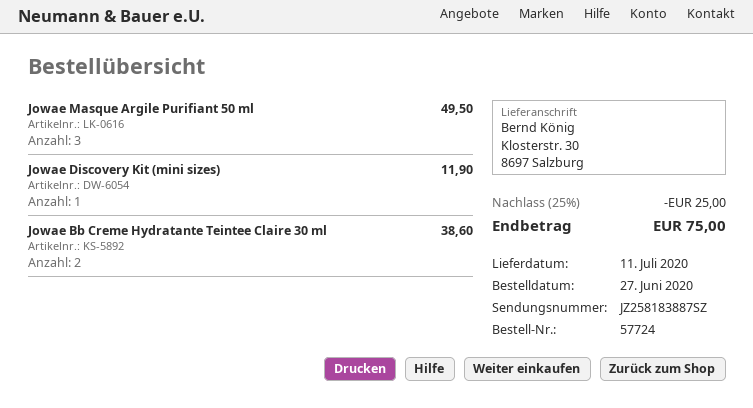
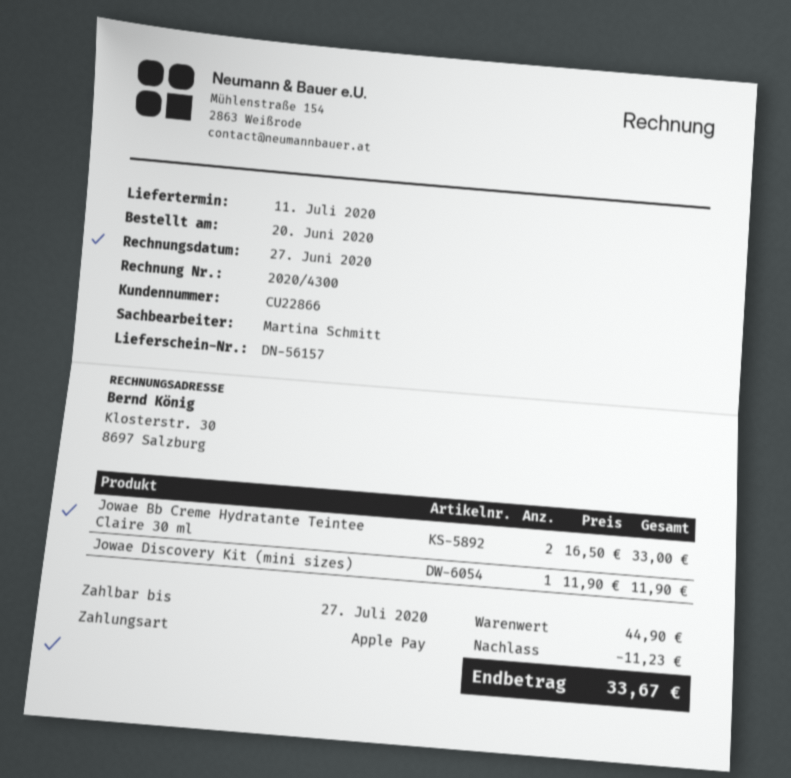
order date: 2020-06-27 -> 2020-06-20
Jowae Masque Argile Purifiant 50 ml: 3 for 49.50 -> none
Jowae Bb Creme Hydratante Teintee Claire 30 ml: 2 for 38.60 -> 2 for 33.00
discount: 25.00 -> 11.23
total: 75.00 -> 33.67

